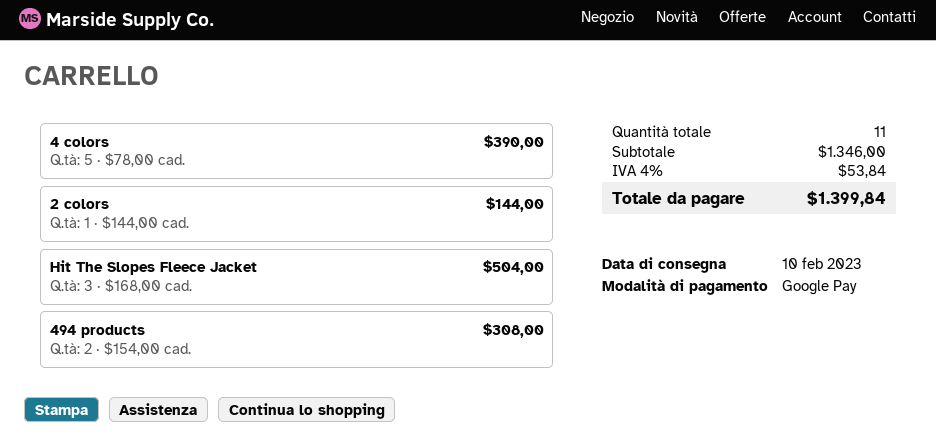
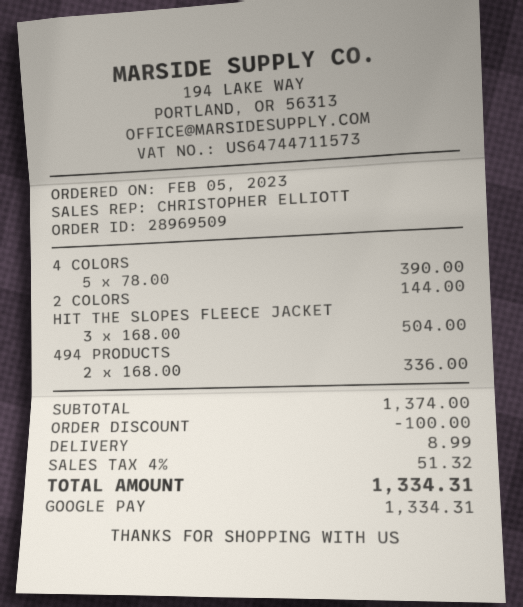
494 products: 2 x 154.00 = 308.00 -> 2 x 168.00 = 336.00
subtotal: 1346.00 -> 1374.00
discount: none -> 100.00
shipping: none -> 8.99
tax: 4% = 53.84 -> 4% = 51.32
total: 1399.84 -> 1334.31

